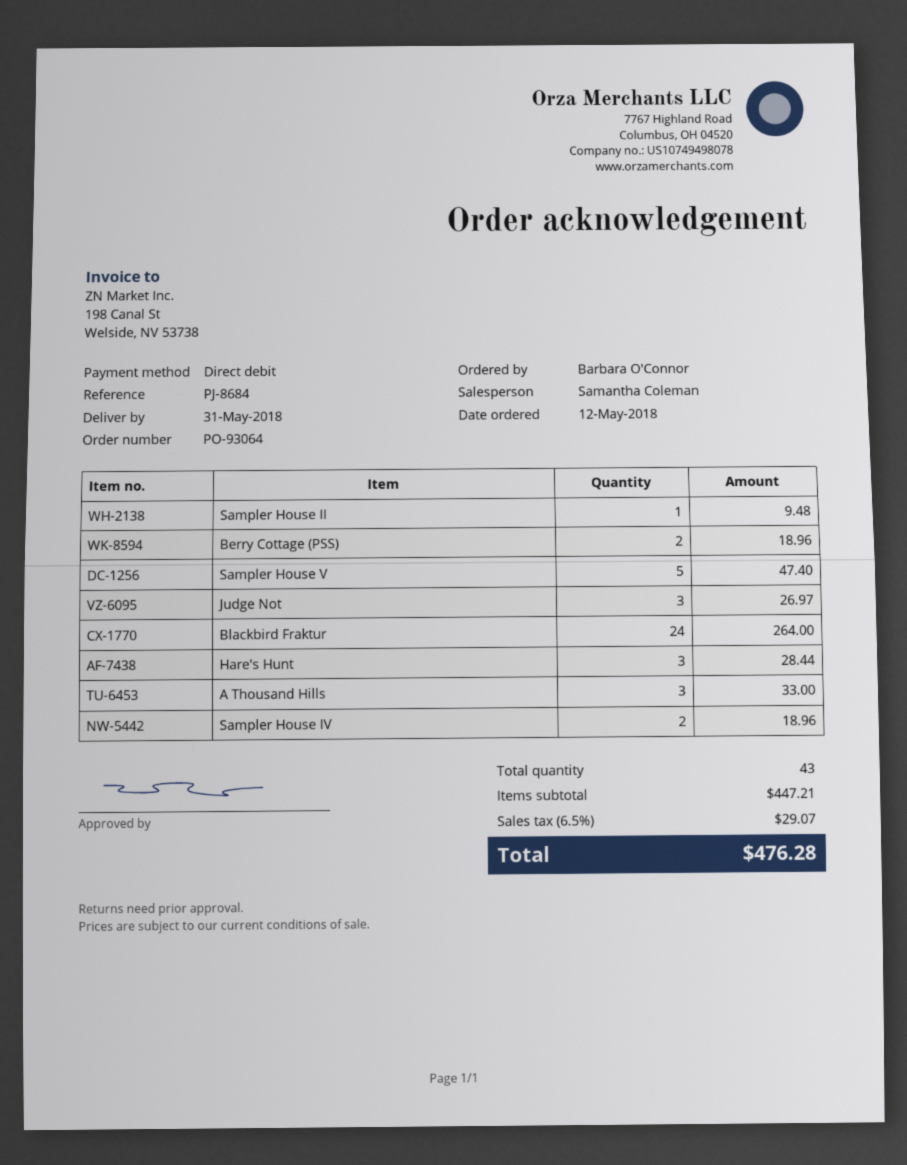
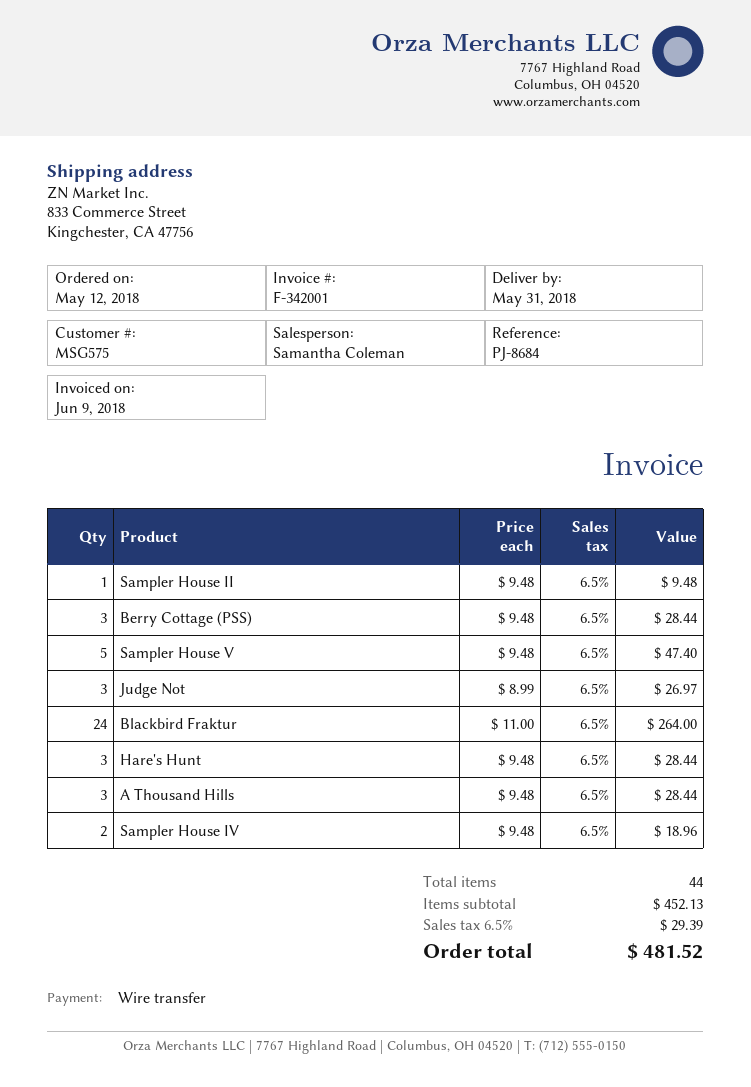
payment method: direct debit -> bank transfer
Berry Cottage (PSS): 2 for 18.96 -> 3 for 28.44
A Thousand Hills: 3 for 33.00 -> 3 for 28.44
total quantity: 43 -> 44
subtotal: 447.21 -> 452.13
tax: 6.5% = 29.07 -> 6.5% = 29.39
total: 476.28 -> 481.52

